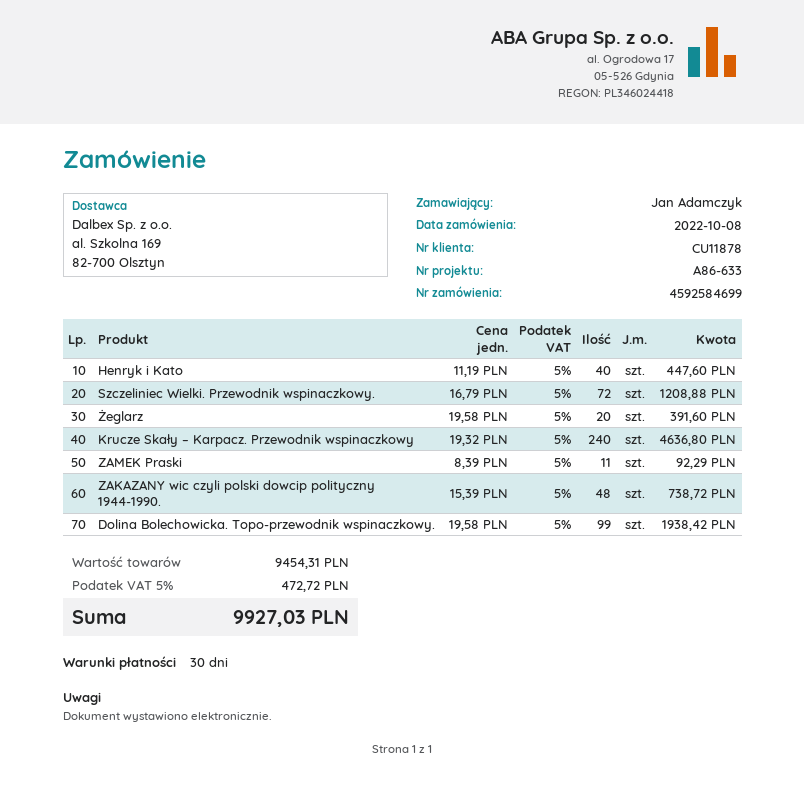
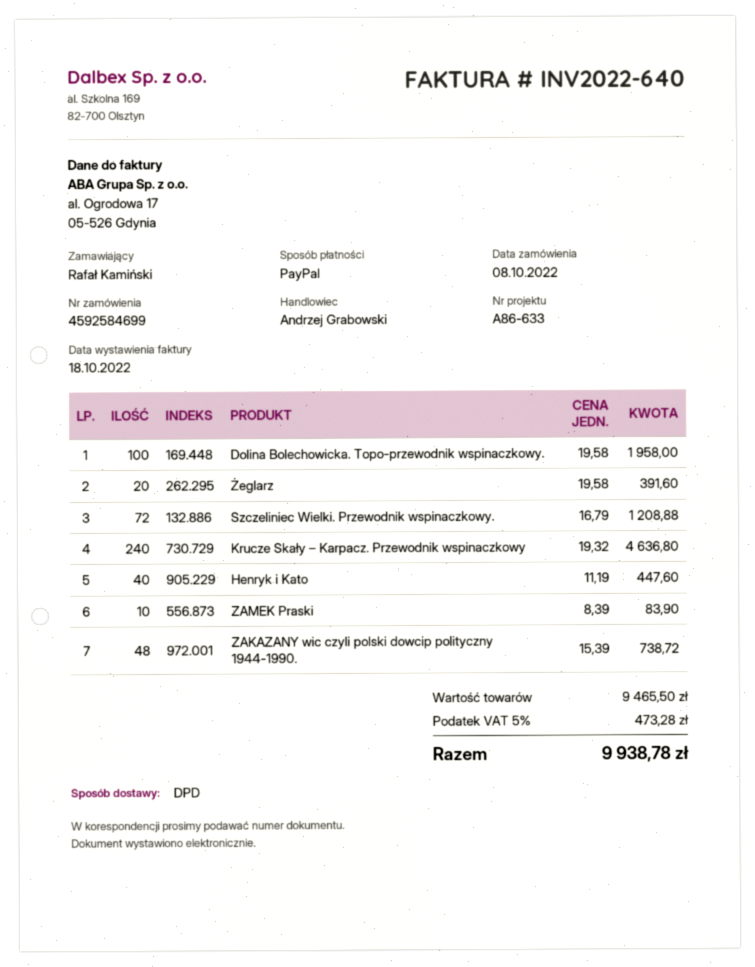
ordered by: Jan Adamczyk -> Rafał Kamiński
ZAMEK Praski: 11 x 8.39 = 92.29 -> 10 x 8.39 = 83.90
Dolina Bolechowicka. Topo-przewodnik wspinaczkowy.: 99 x 19.58 = 1938.42 -> 100 x 19.58 = 1958.00
subtotal: 9454.31 -> 9465.50
tax: 5% = 472.72 -> 5% = 473.28
total: 9927.03 -> 9938.78

